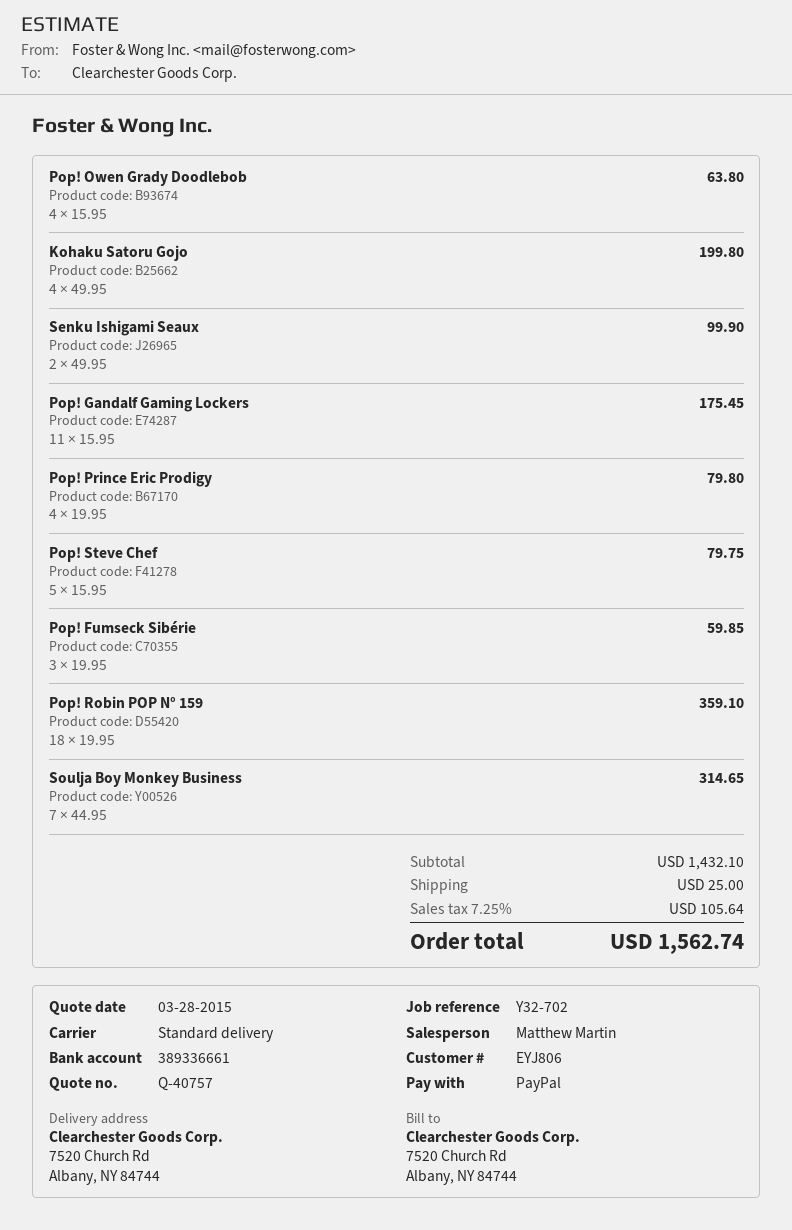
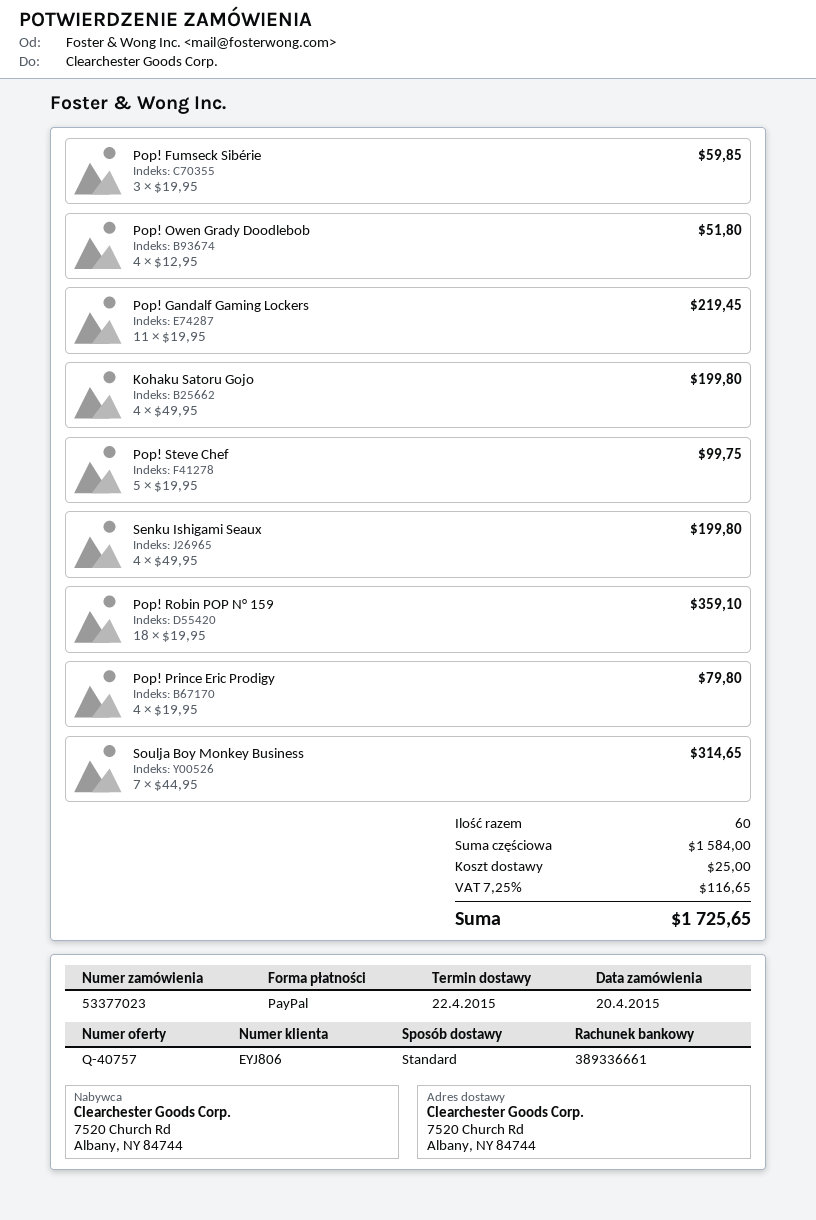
Pop! Owen Grady Doodlebob: 4 x 15.95 = 63.80 -> 4 x 12.95 = 51.80
Senku Ishigami Seaux: 2 x 49.95 = 99.90 -> 4 x 49.95 = 199.80
Pop! Gandalf Gaming Lockers: 11 x 15.95 = 175.45 -> 11 x 19.95 = 219.45
Pop! Steve Chef: 5 x 15.95 = 79.75 -> 5 x 19.95 = 99.75
subtotal: 1432.10 -> 1584.00
tax: 7.25% = 105.64 -> 7.25% = 116.65
total: 1562.74 -> 1725.65

